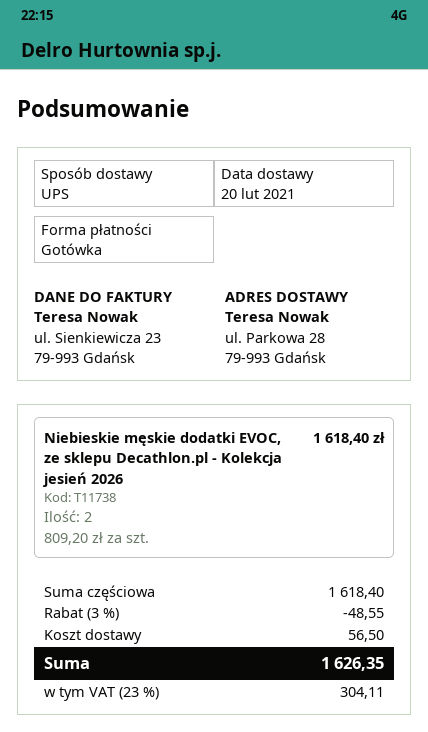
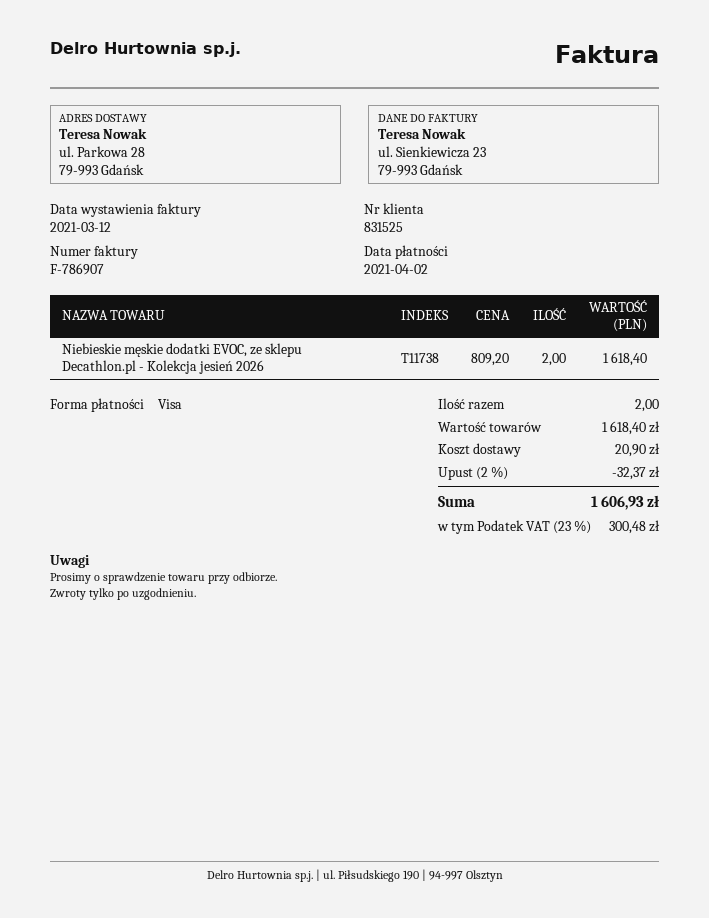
payment method: cash -> Visa
discount: 3% = 48.55 -> 2% = 32.37
shipping: 56.50 -> 20.90
tax: 23% = 304.11 -> 23% = 300.48
total: 1626.35 -> 1606.93

